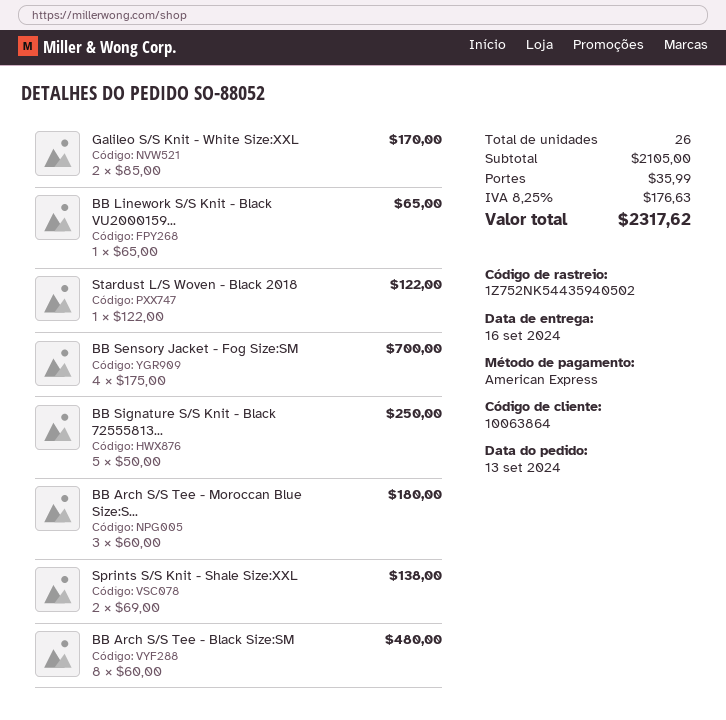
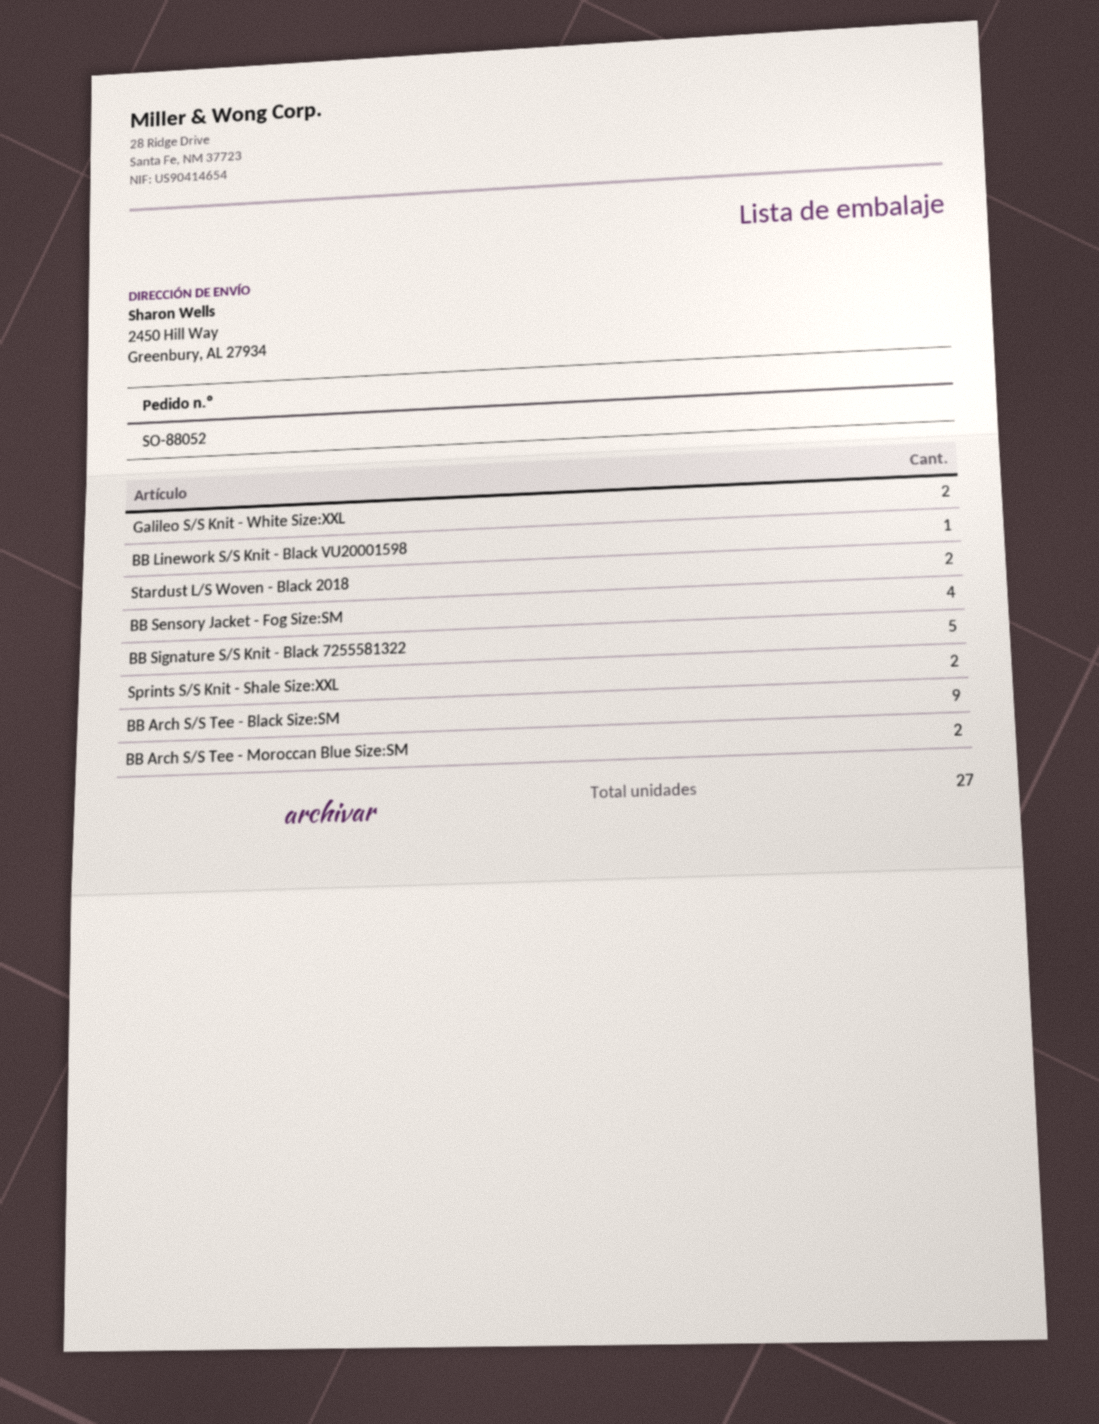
Stardust L/S Woven - Black 2018: 1 -> 2
BB Arch S/S Tee - Moroccan Blue Size:S...: 3 -> 2
BB Arch S/S Tee - Black Size:SM: 8 -> 9
total quantity: 26 -> 27

